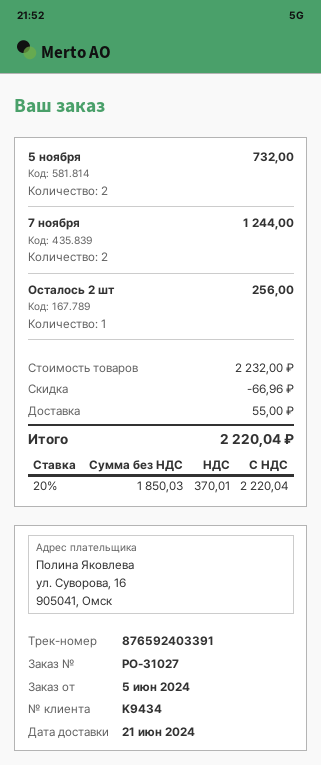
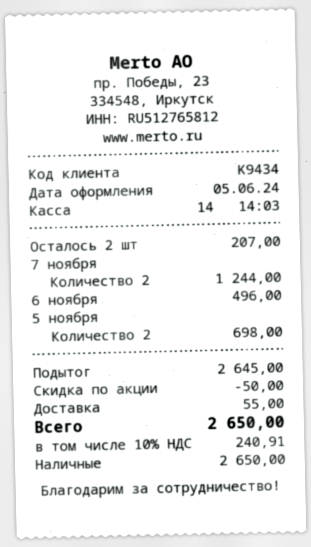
5 ноября: 2 for 732.00 -> 2 for 698.00
Осталось 2 шт: 1 for 256.00 -> 1 for 207.00
6 ноября: none -> 1 for 496.00
subtotal: 2232.00 -> 2645.00
discount: 66.96 -> 50.00
tax: 20% = 370.01 -> 10% = 240.91
total: 2220.04 -> 2650.00

